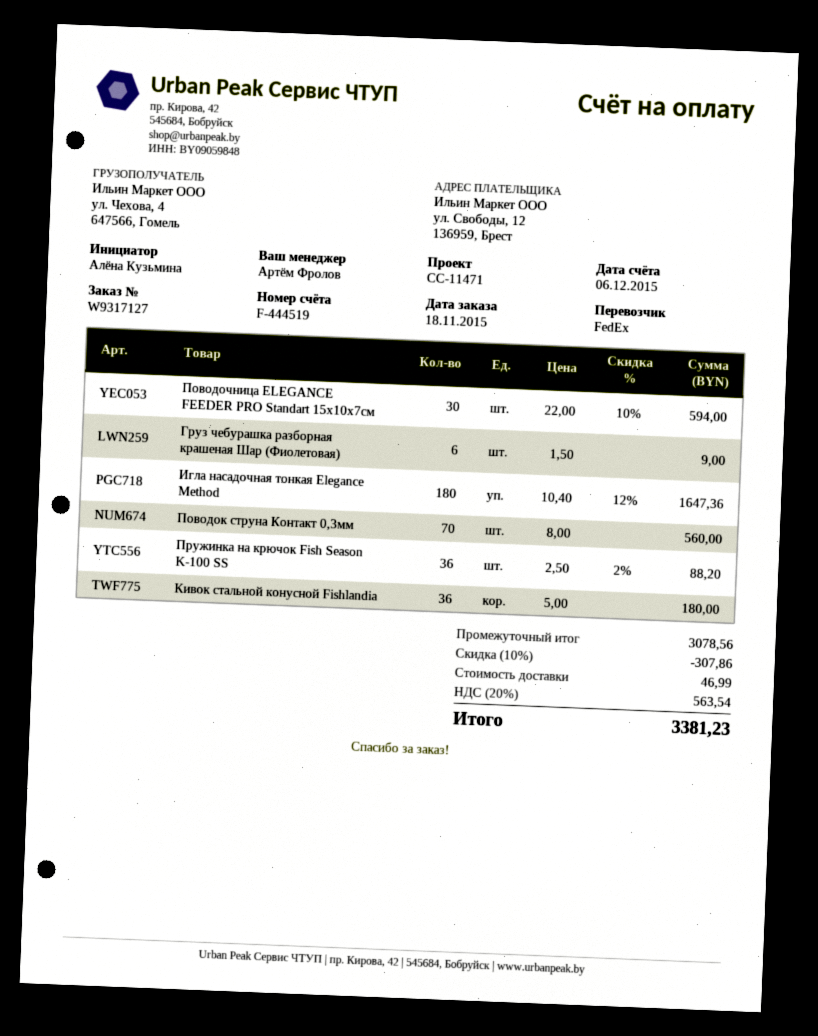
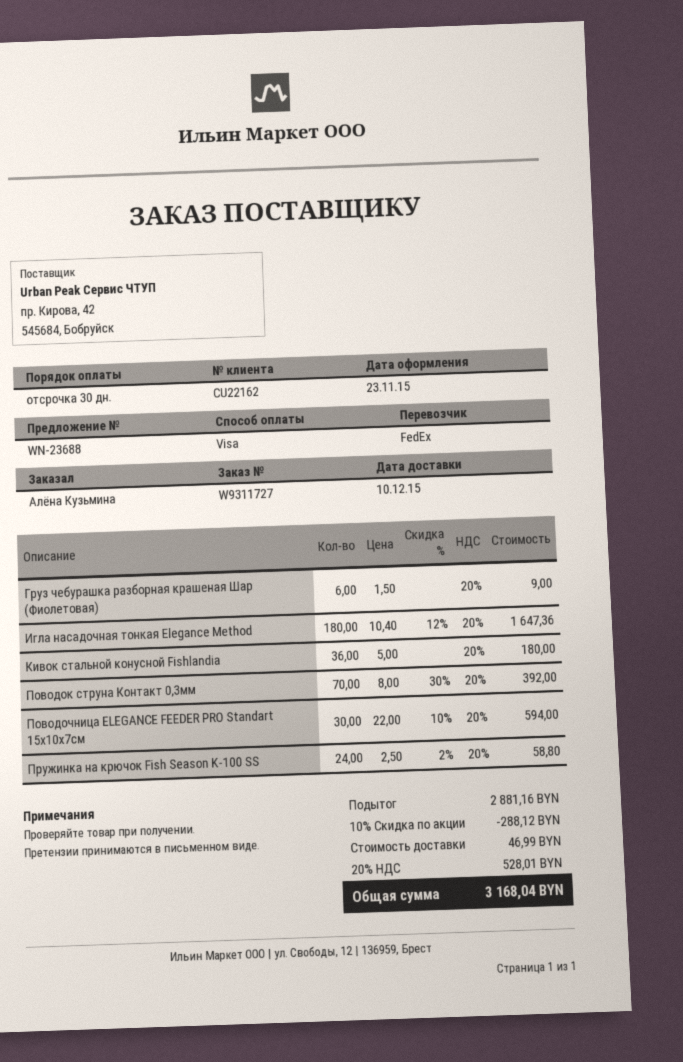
order number: W9317127 -> W9311727
order date: 2015-11-18 -> 2015-11-23
Поводок струна Контакт 0,3мм: 70 x 8.00 = 560.00 -> 70 x 8.00 - 30% = 392.00
Пружинка на крючок Fish Season K-100 SS: 36 x 2.50 - 2% = 88.20 -> 24 x 2.50 - 2% = 58.80
subtotal: 3078.56 -> 2881.16
discount: 10% = 307.86 -> 10% = 288.12
tax: 20% = 563.54 -> 20% = 528.01
total: 3381.23 -> 3168.04

